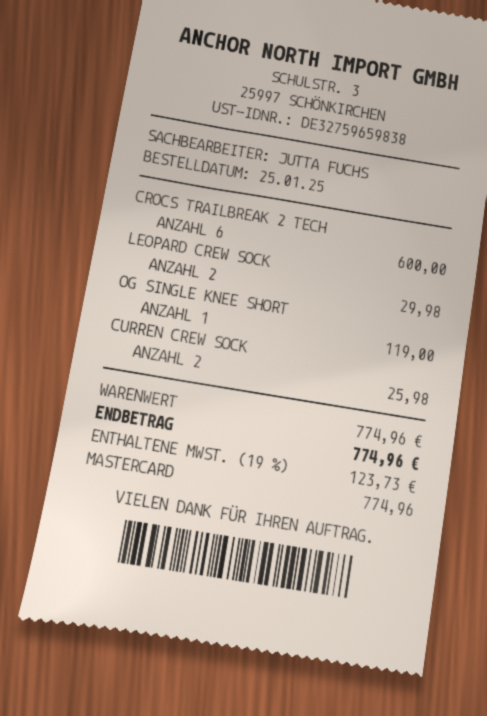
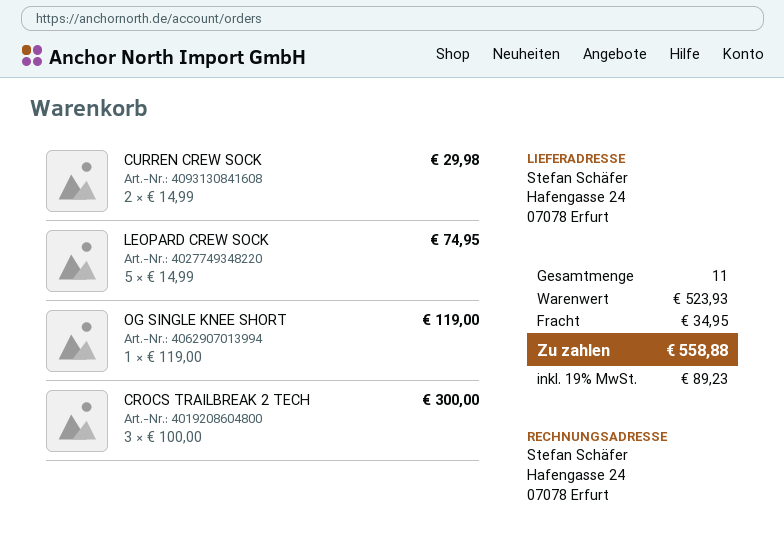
CROCS TRAILBREAK 2 TECH: 6 for 600.00 -> 3 for 300.00
LEOPARD CREW SOCK: 2 for 29.98 -> 5 for 74.95
CURREN CREW SOCK: 2 for 25.98 -> 2 for 29.98
subtotal: 774.96 -> 523.93
shipping: none -> 34.95
tax: 19% = 123.73 -> 19% = 89.23
total: 774.96 -> 558.88

